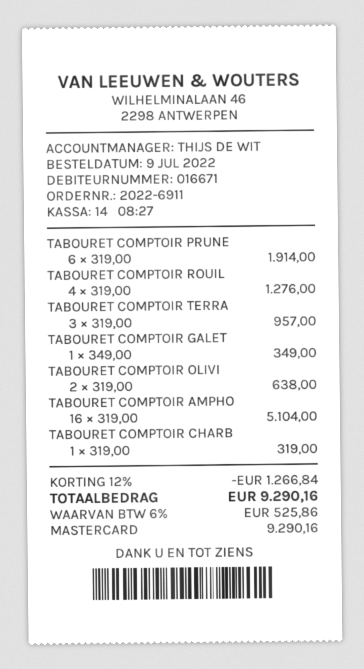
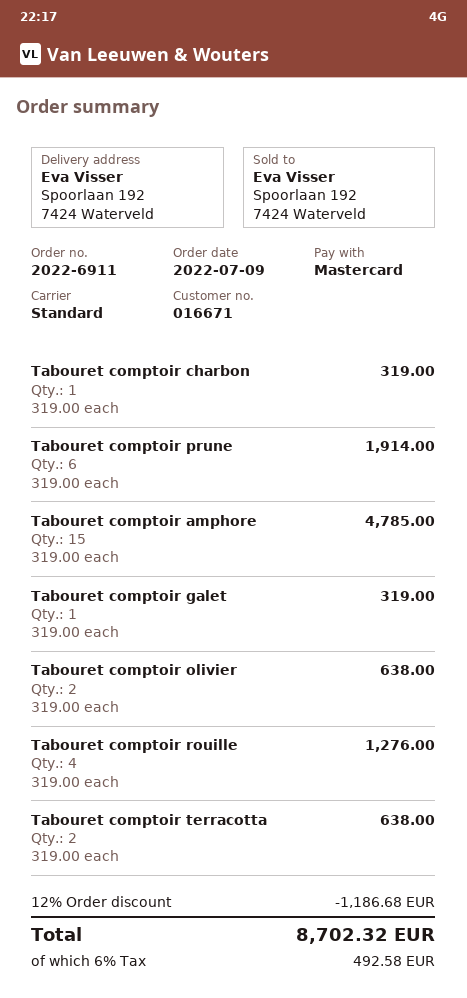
TABOURET COMPTOIR TERRA: 3 x 319.00 = 957.00 -> 2 x 319.00 = 638.00
TABOURET COMPTOIR GALET: 1 x 349.00 = 349.00 -> 1 x 319.00 = 319.00
TABOURET COMPTOIR AMPHO: 16 x 319.00 = 5104.00 -> 15 x 319.00 = 4785.00
discount: 12% = 1266.84 -> 12% = 1186.68
tax: 6% = 525.86 -> 6% = 492.58
total: 9290.16 -> 8702.32

